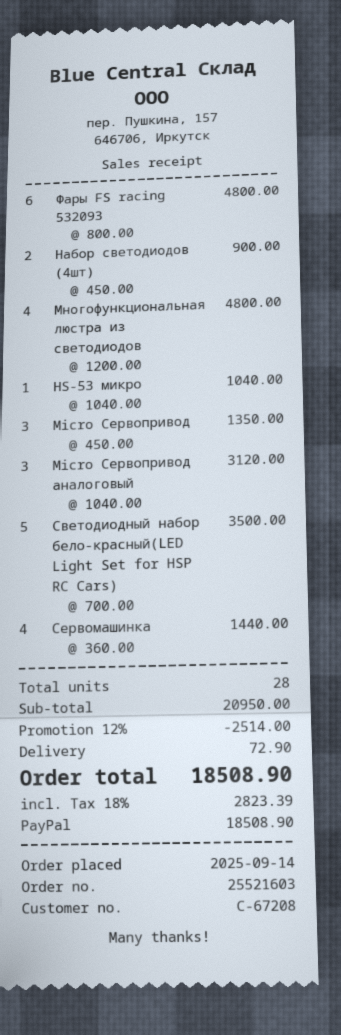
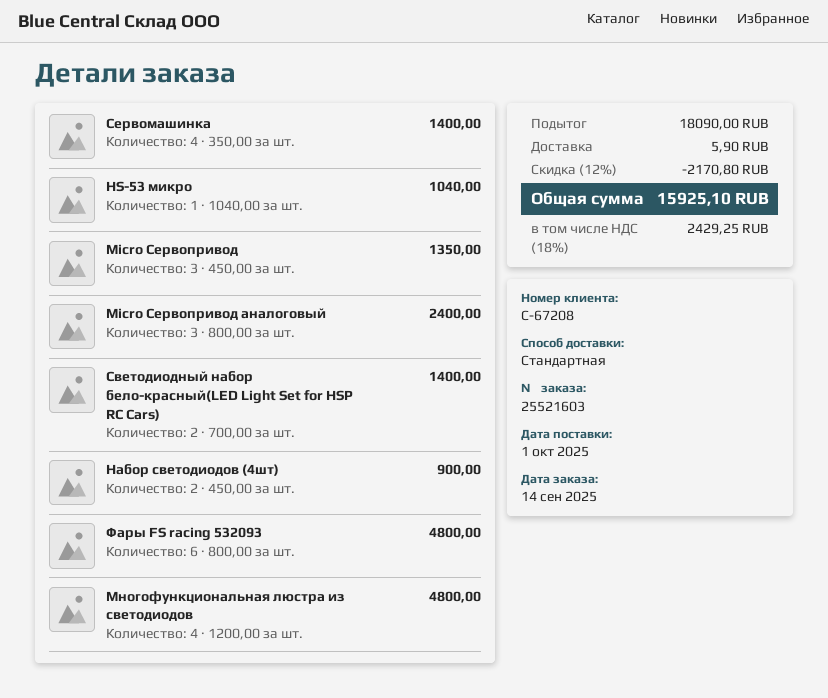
Micro Cервопривод аналоговый: 3 x 1040.00 = 3120.00 -> 3 x 800.00 = 2400.00
Светодиодный набор бело-красный(LED Light Set for HSP RC Cars): 5 x 700.00 = 3500.00 -> 2 x 700.00 = 1400.00
Сервомашинка: 4 x 360.00 = 1440.00 -> 4 x 350.00 = 1400.00
subtotal: 20950.00 -> 18090.00
discount: 12% = 2514.00 -> 12% = 2170.80
shipping: 72.90 -> 5.90
tax: 18% = 2823.39 -> 18% = 2429.25
total: 18508.90 -> 15925.10

